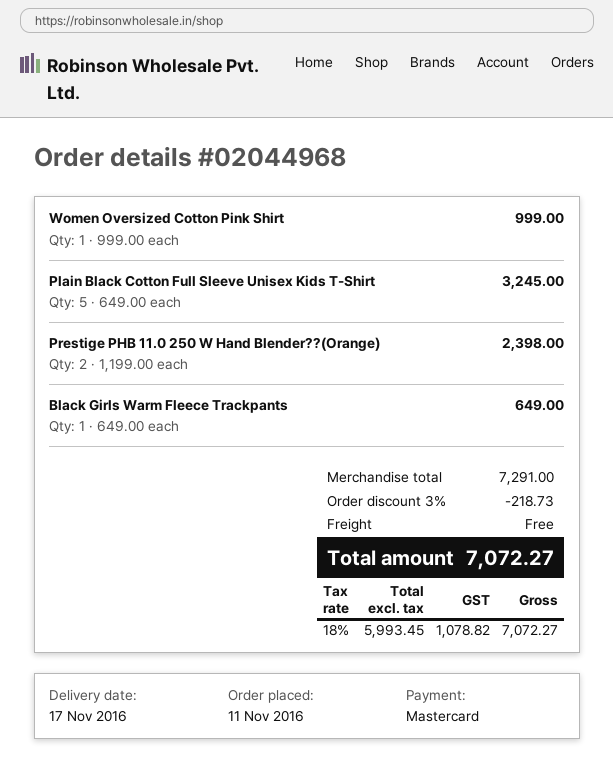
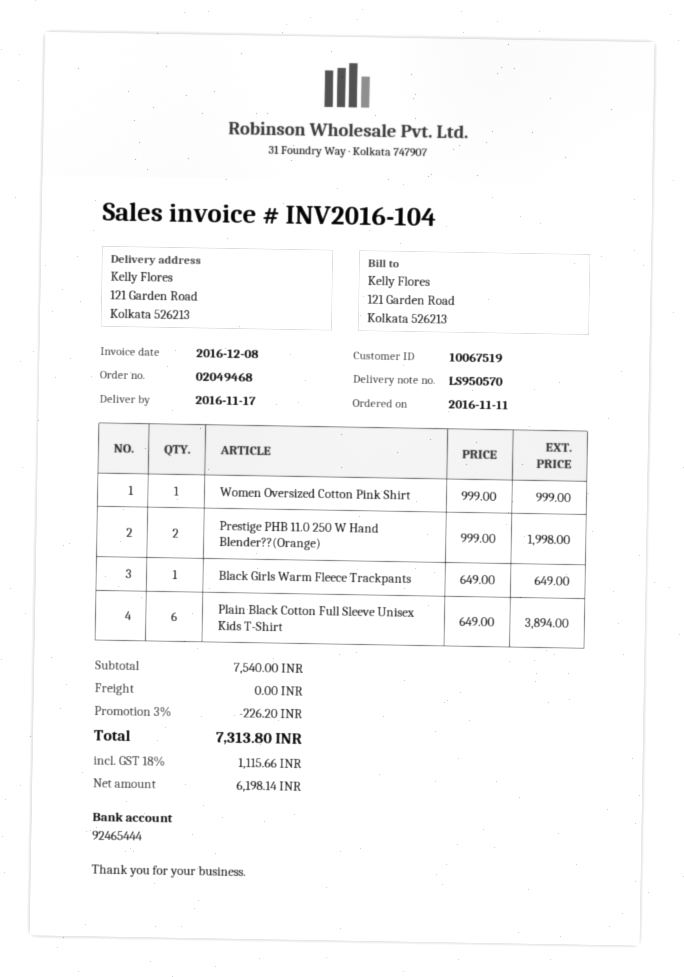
order number: 02044968 -> 02049468
Plain Black Cotton Full Sleeve Unisex Kids T-Shirt: 5 x 649.00 = 3245.00 -> 6 x 649.00 = 3894.00
Prestige PHB 11.0 250 W Hand Blender??(Orange): 2 x 1199.00 = 2398.00 -> 2 x 999.00 = 1998.00
subtotal: 7291.00 -> 7540.00
discount: 3% = 218.73 -> 3% = 226.20
net: 5993.45 -> 6198.14
tax: 18% = 1078.82 -> 18% = 1115.66
total: 7072.27 -> 7313.80

